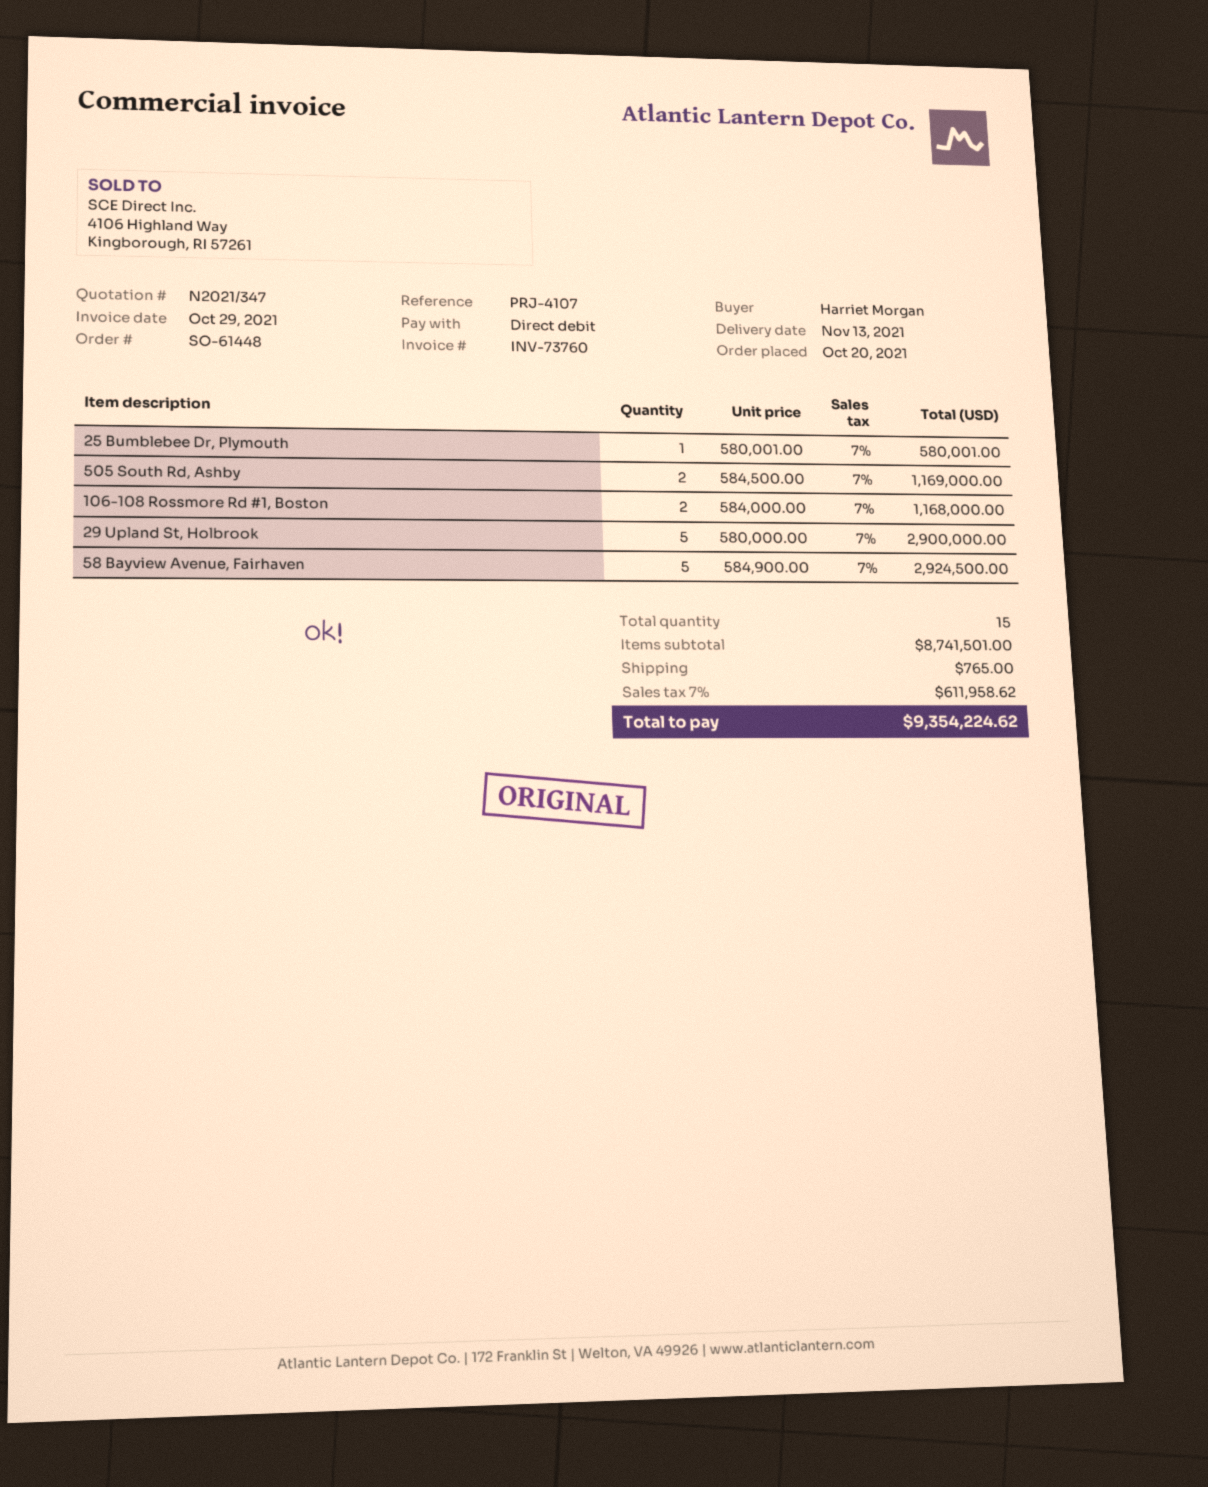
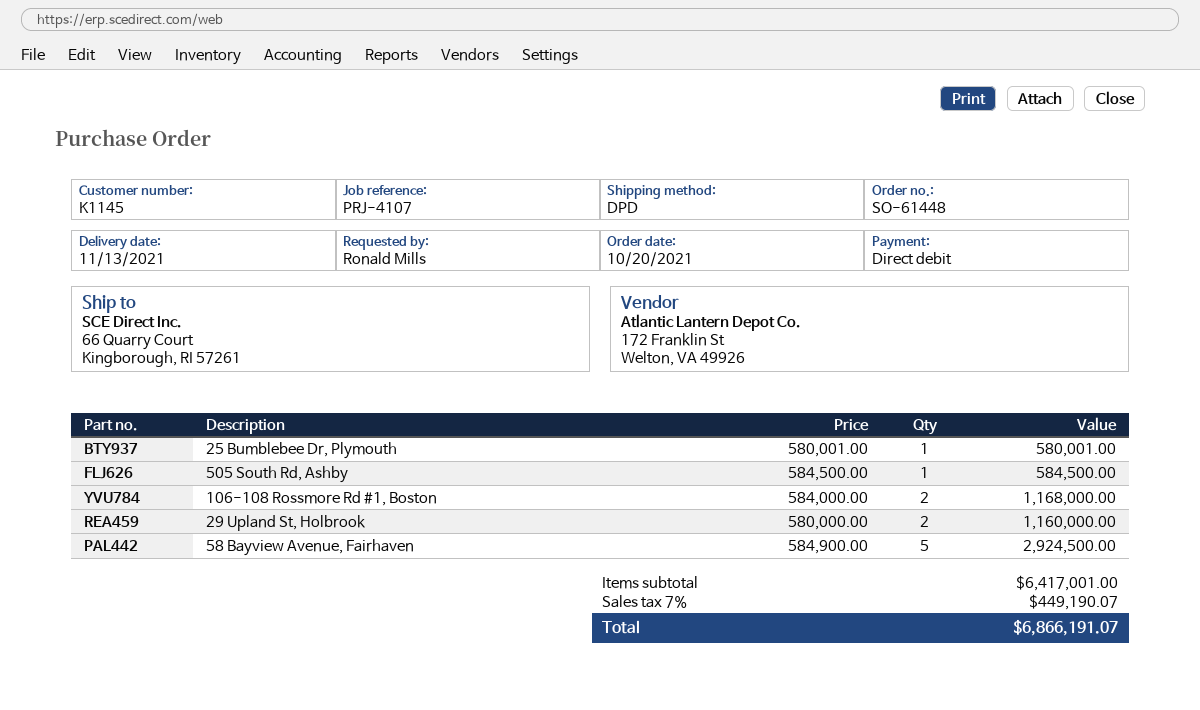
ordered by: Harriet Morgan -> Ronald Mills
505 South Rd, Ashby: 2 x 584500.00 = 1169000.00 -> 1 x 584500.00 = 584500.00
29 Upland St, Holbrook: 5 x 580000.00 = 2900000.00 -> 2 x 580000.00 = 1160000.00
subtotal: 8741501.00 -> 6417001.00
shipping: 765.00 -> none
tax: 7% = 611958.62 -> 7% = 449190.07
total: 9354224.62 -> 6866191.07

